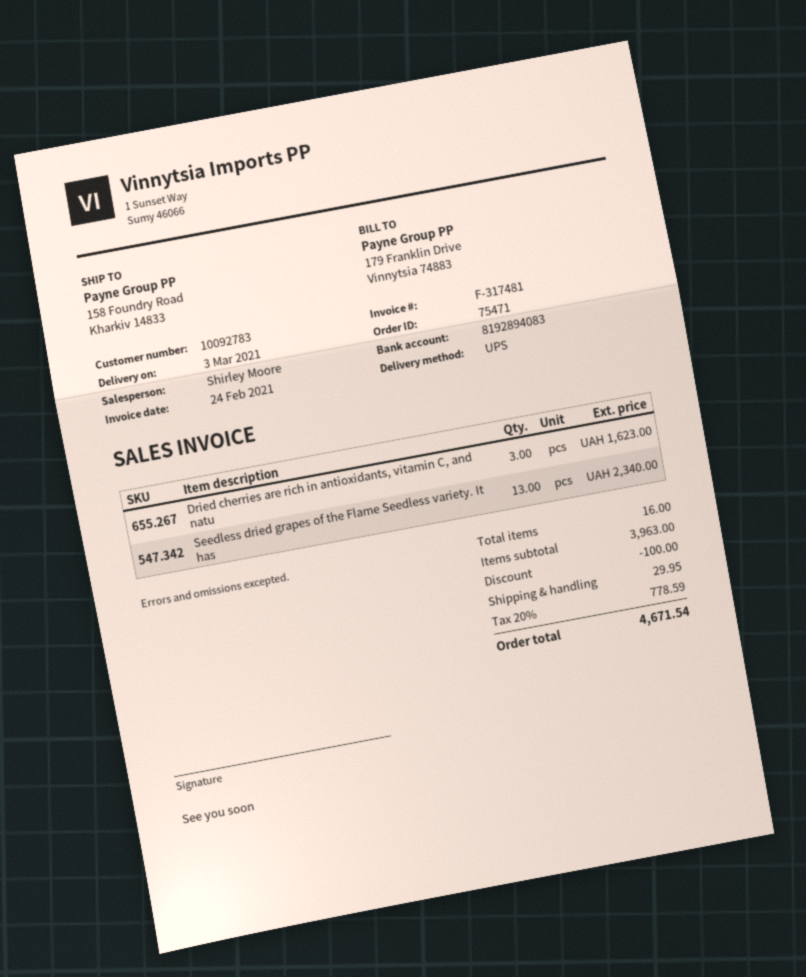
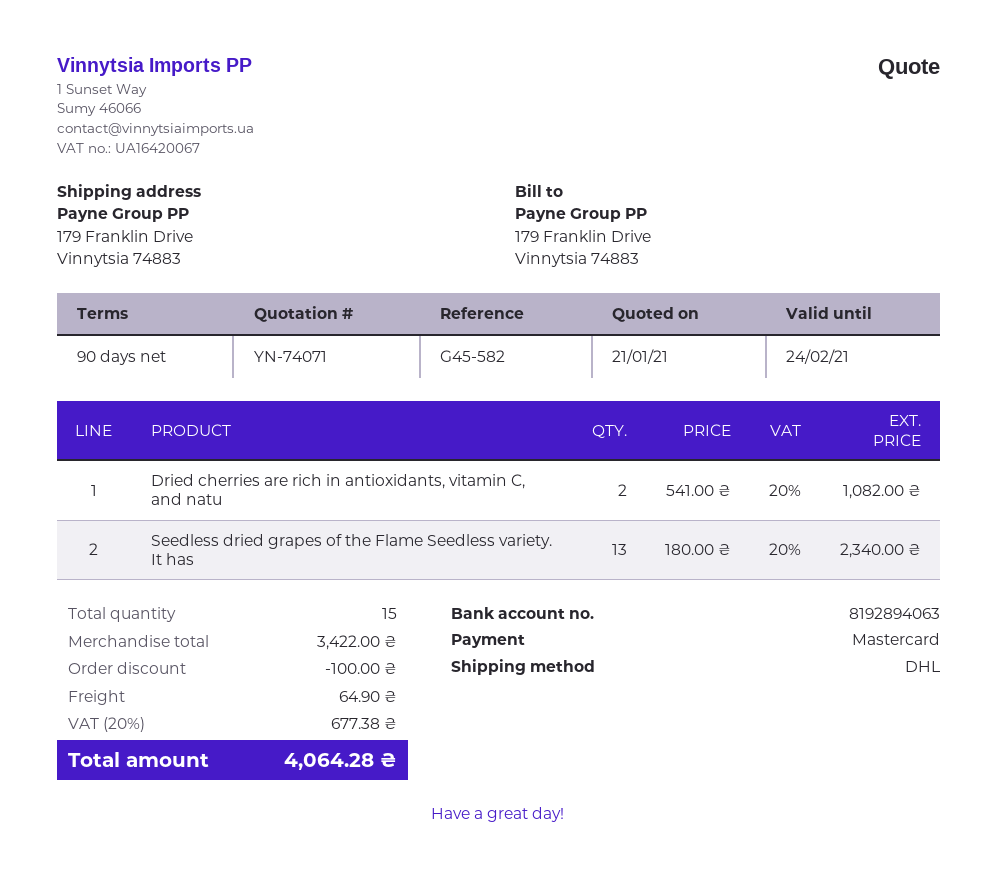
bank account: 8192894083 -> 8192894063
shipping method: UPS -> DHL
ship to: 158 Foundry Road, Kharkiv 14833 -> 179 Franklin Drive, Vinnytsia 74883
Dried cherries are rich in antioxidants, vitamin C, and natu: 3 for 1623.00 -> 2 for 1082.00
total quantity: 16 -> 15
subtotal: 3963.00 -> 3422.00
shipping: 29.95 -> 64.90
tax: 20% = 778.59 -> 20% = 677.38
total: 4671.54 -> 4064.28

